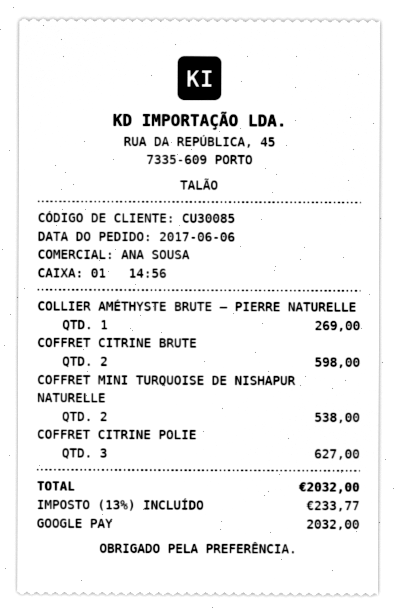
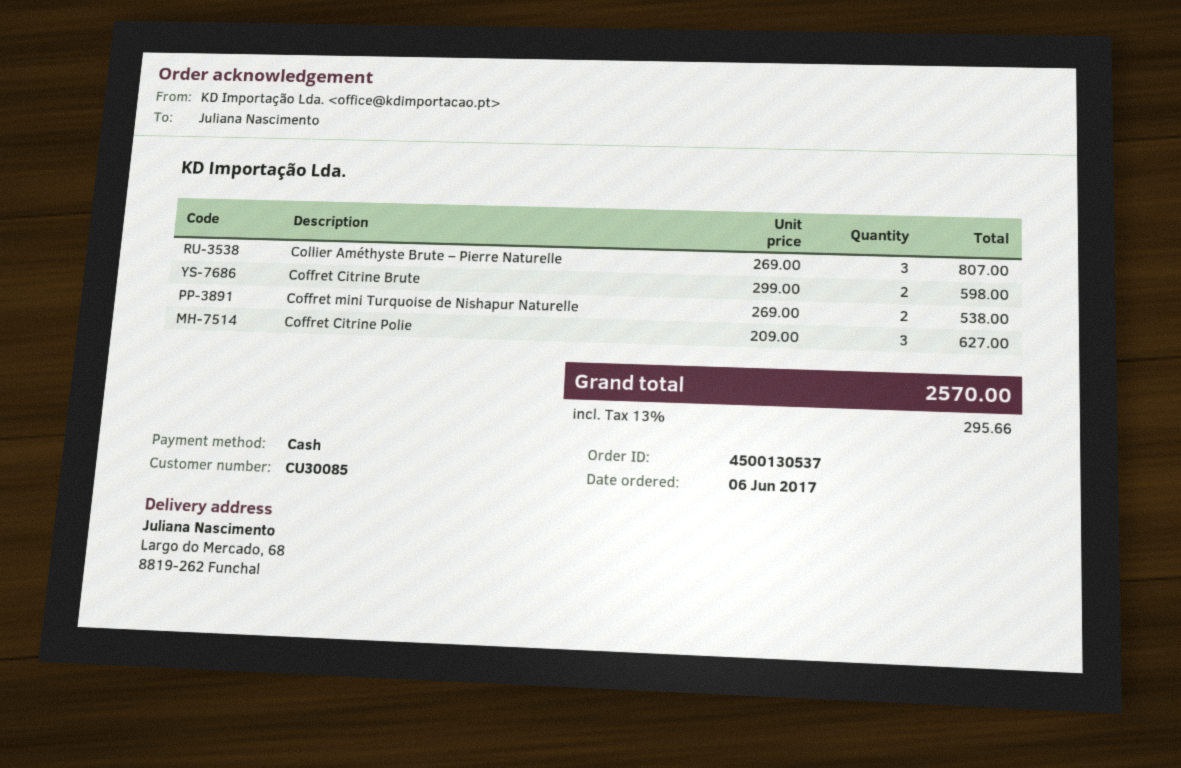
payment method: Google Pay -> cash
COLLIER AMÉTHYSTE BRUTE – PIERRE NATURELLE: 1 for 269.00 -> 3 for 807.00
tax: 13% = 233.77 -> 13% = 295.66
total: 2032.00 -> 2570.00

